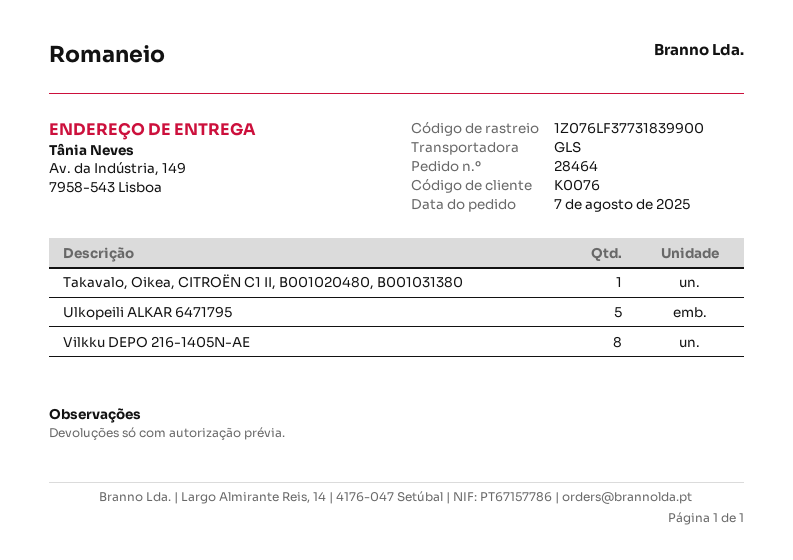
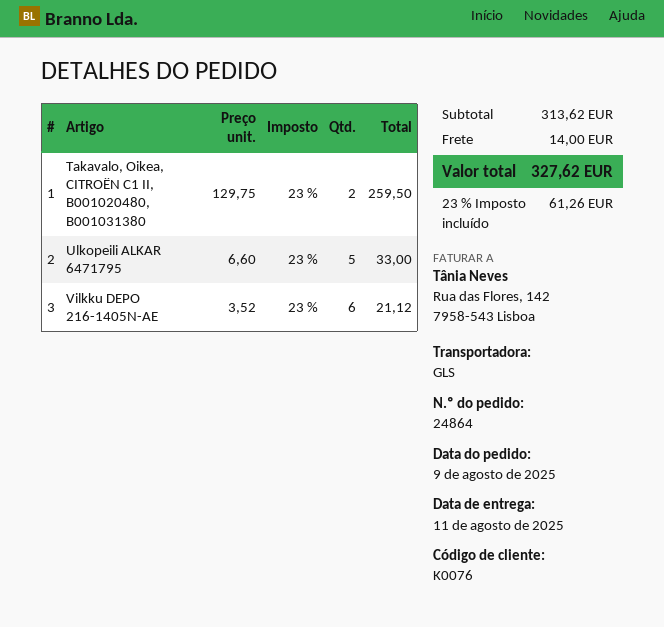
order number: 28464 -> 24864
order date: 2025-08-07 -> 2025-08-09
Takavalo, Oikea, CITROËN C1 II, B001020480, B001031380: 1 -> 2
Vilkku DEPO 216-1405N-AE: 8 -> 6

